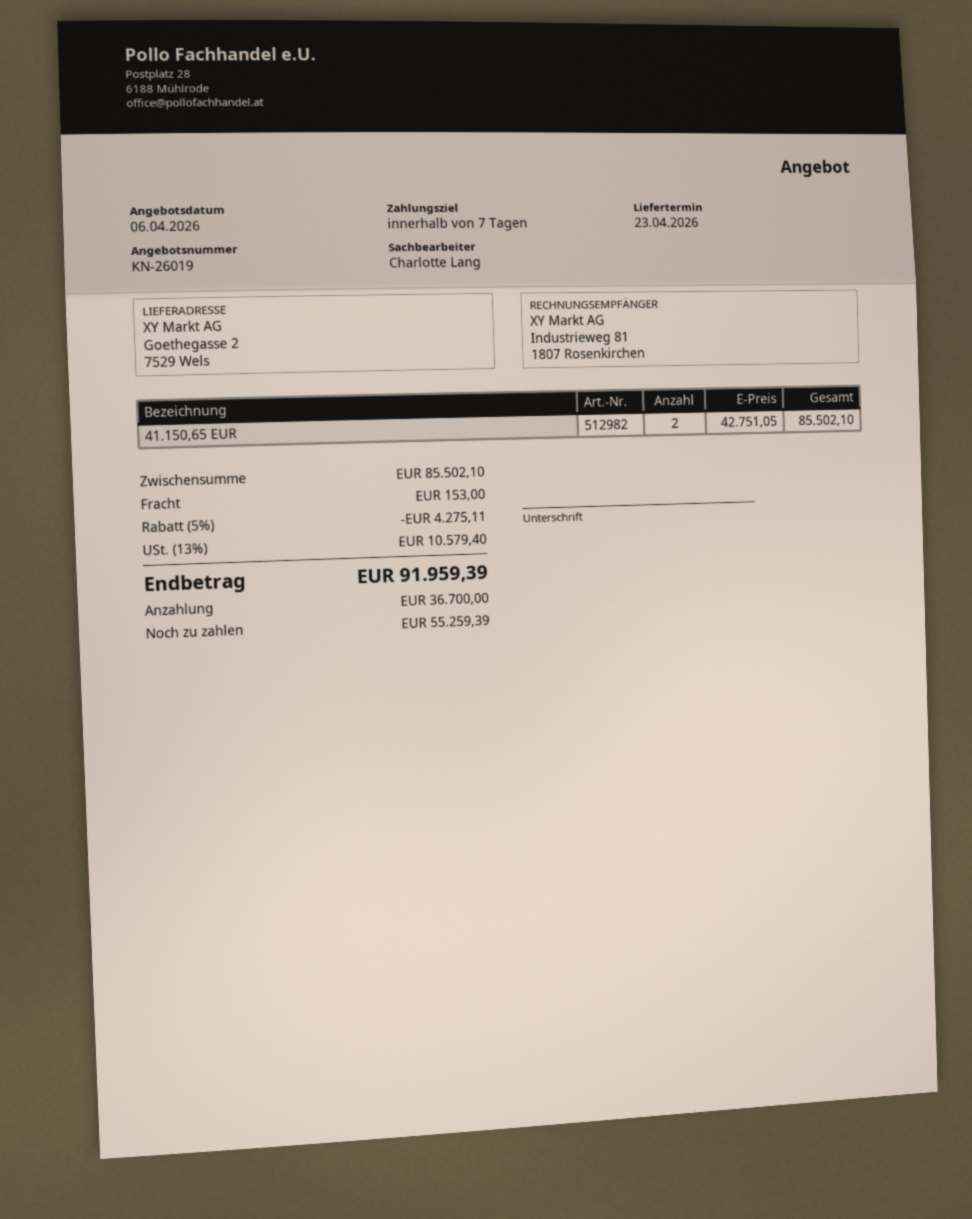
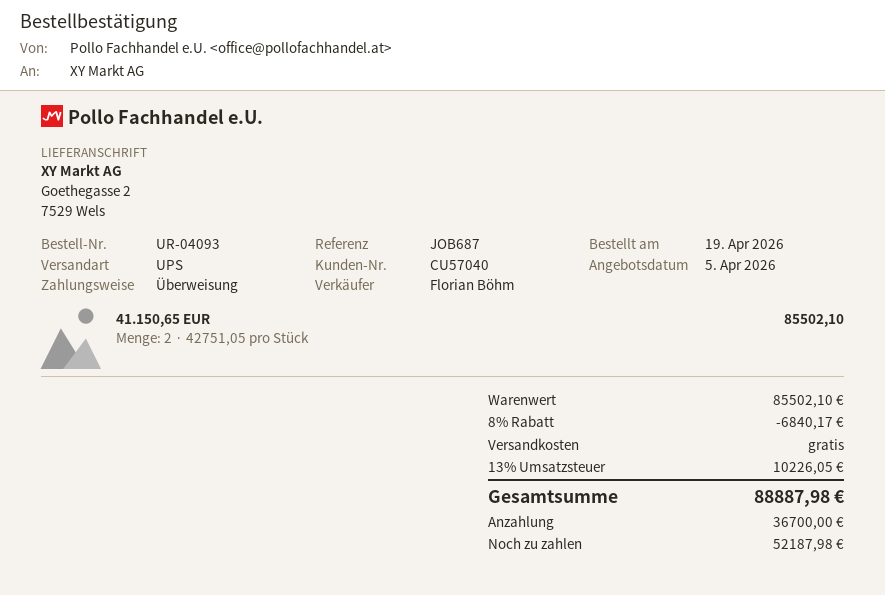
quote date: 2026-04-06 -> 2026-04-05
sales rep: Charlotte Lang -> Florian Böhm
discount: 5% = 4275.11 -> 8% = 6840.17
shipping: 153.00 -> 0.00
tax: 13% = 10579.40 -> 13% = 10226.05
total: 91959.39 -> 88887.98
balance: 55259.39 -> 52187.98

